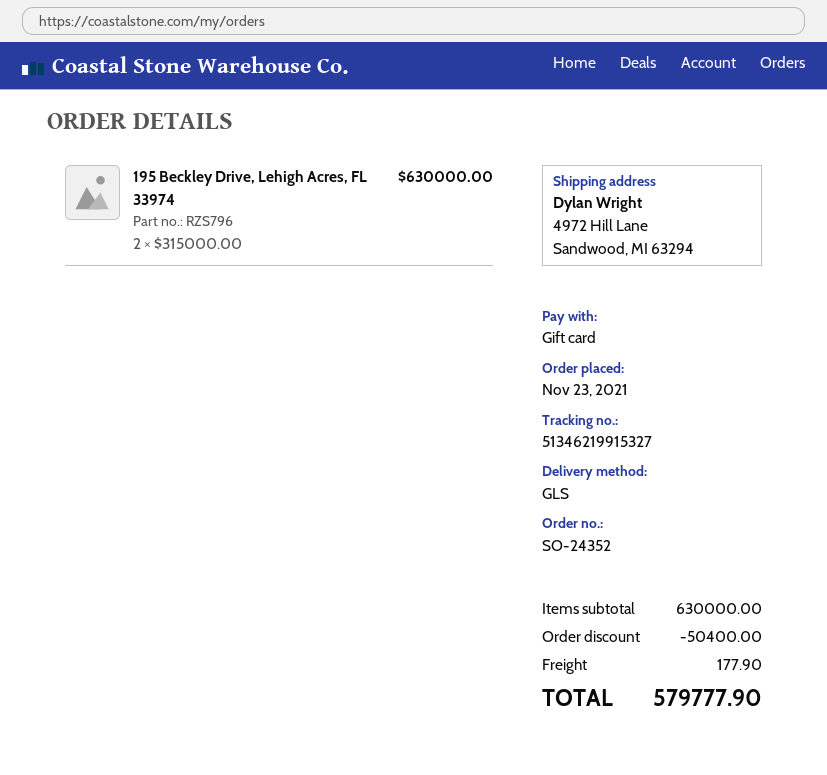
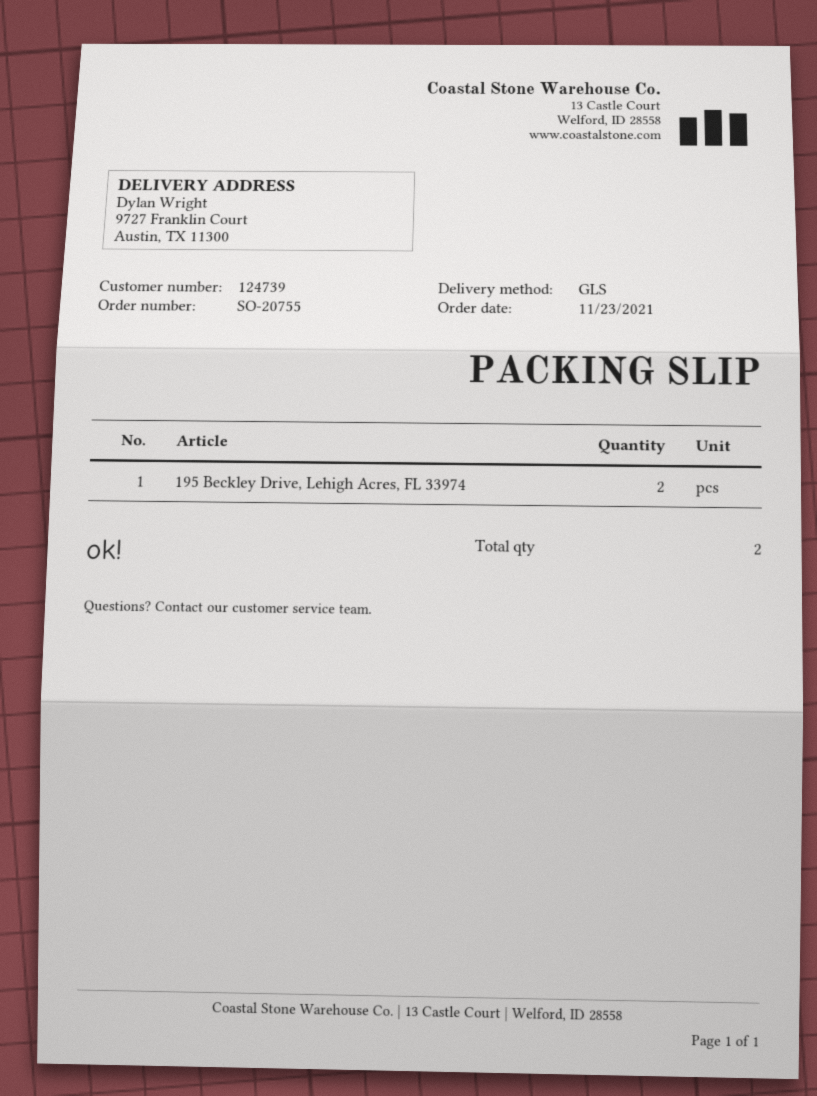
order number: SO-24352 -> SO-20755
ship to: 4972 Hill Lane, Sandwood, MI 63294 -> 9727 Franklin Court, Austin, TX 11300

